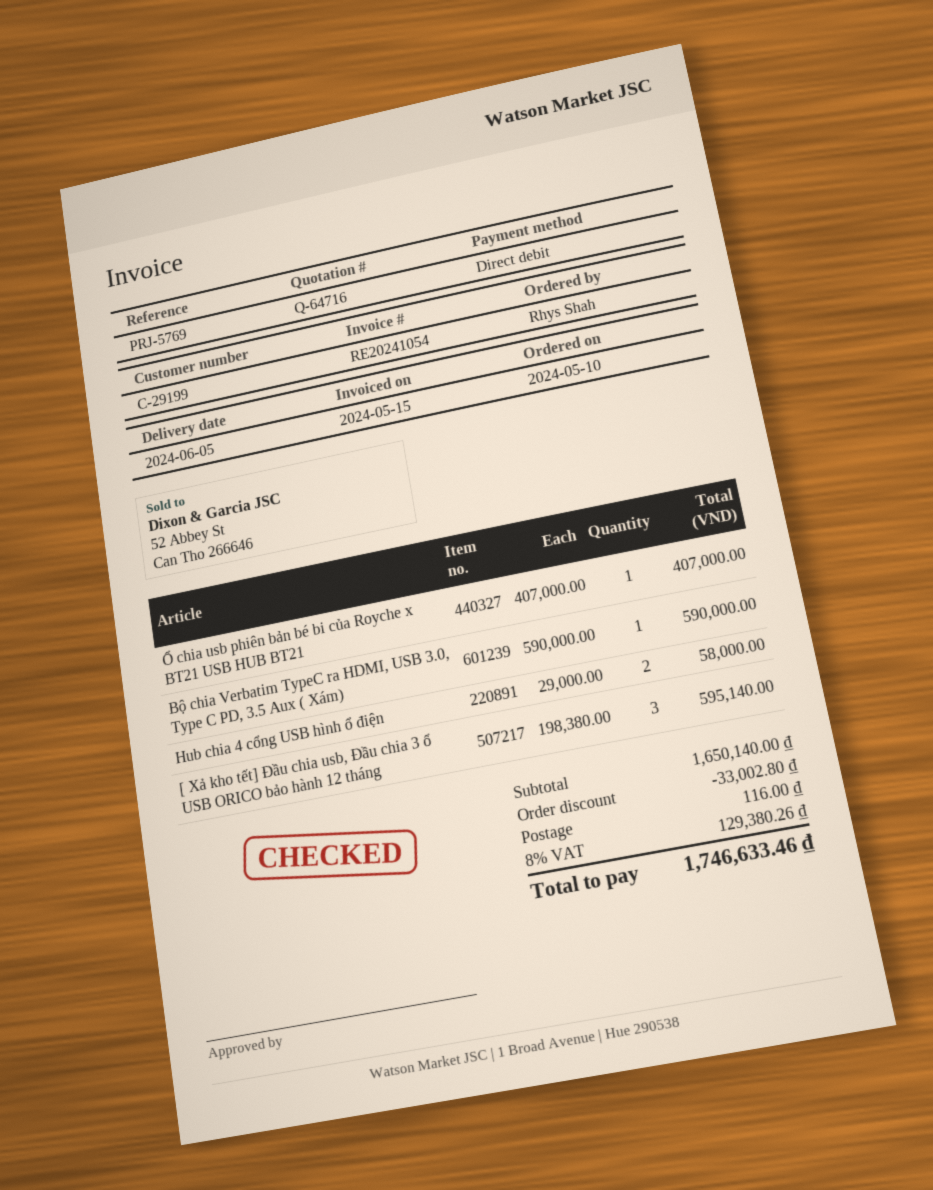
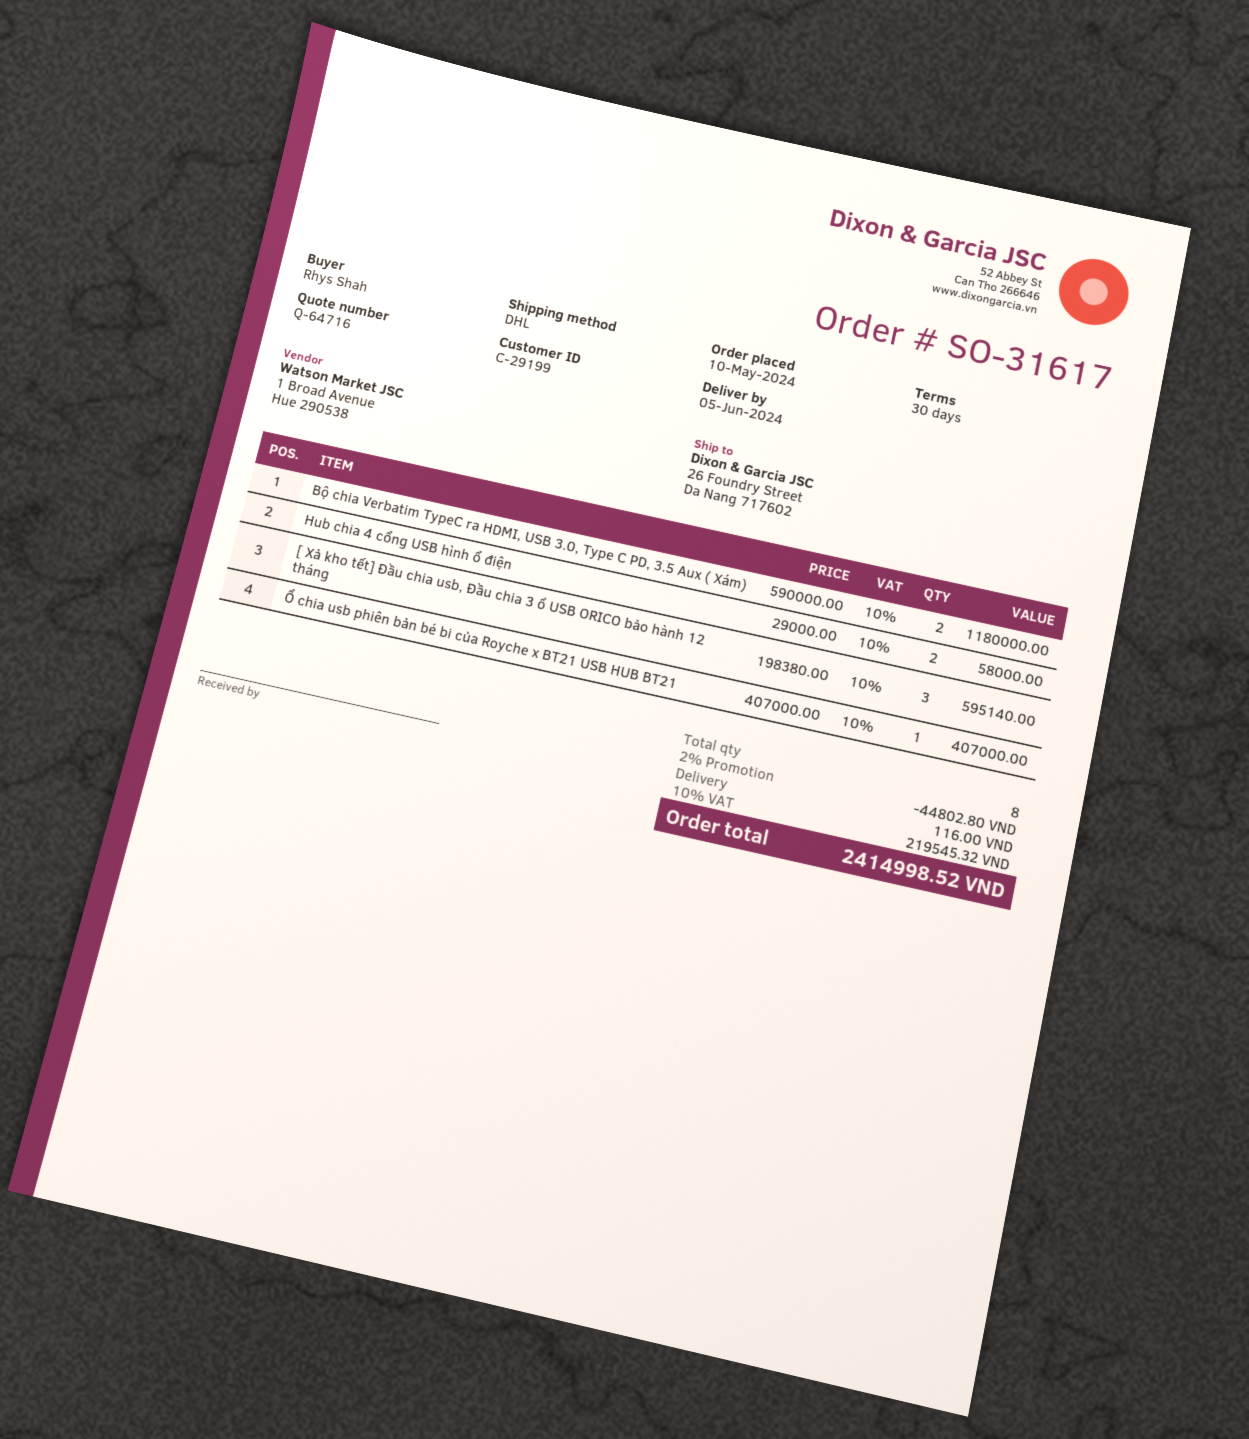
Bộ chia Verbatim TypeC ra HDMI, USB 3.0, Type C PD, 3.5 Aux ( Xám): 1 x 590000.00 = 590000.00 -> 2 x 590000.00 = 1180000.00
discount: 33002.80 -> 44802.80
tax: 8% = 129380.26 -> 10% = 219545.32
total: 1746633.46 -> 2414998.52

